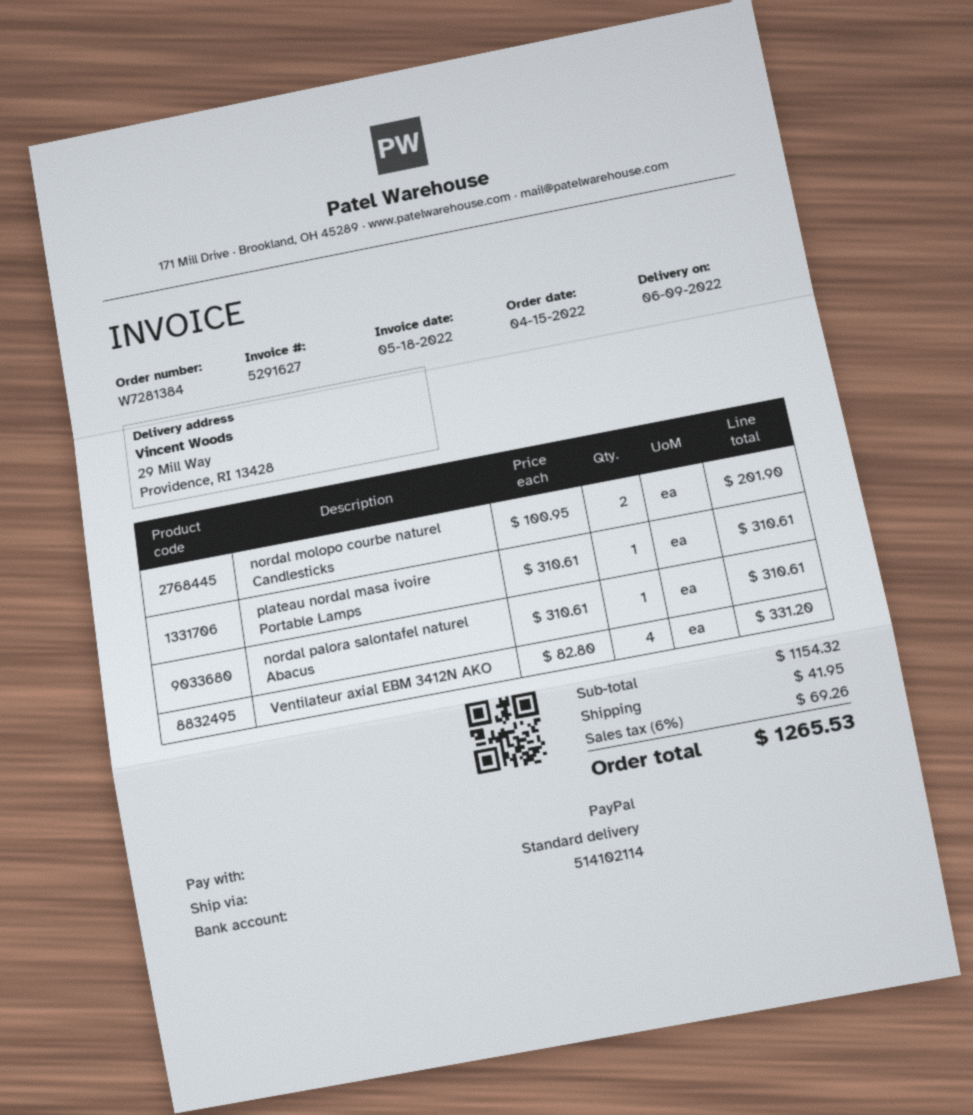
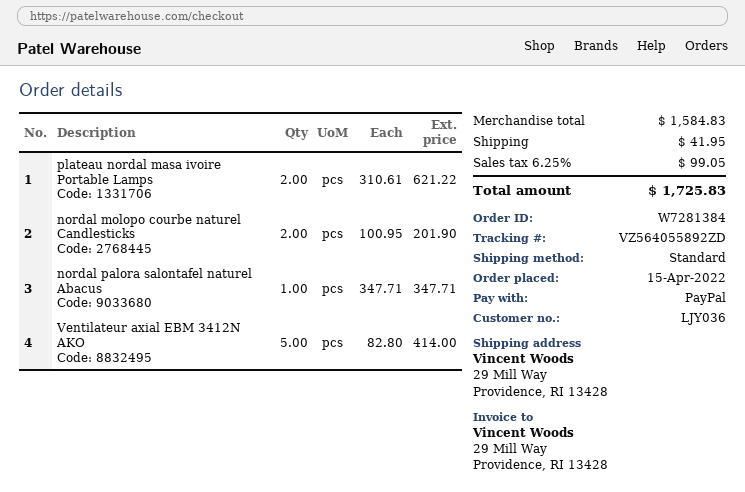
plateau nordal masa ivoire Portable Lamps: 1 x 310.61 = 310.61 -> 2 x 310.61 = 621.22
nordal palora salontafel naturel Abacus: 1 x 310.61 = 310.61 -> 1 x 347.71 = 347.71
Ventilateur axial EBM 3412N AKO: 4 x 82.80 = 331.20 -> 5 x 82.80 = 414.00
subtotal: 1154.32 -> 1584.83
tax: 6% = 69.26 -> 6.25% = 99.05
total: 1265.53 -> 1725.83

